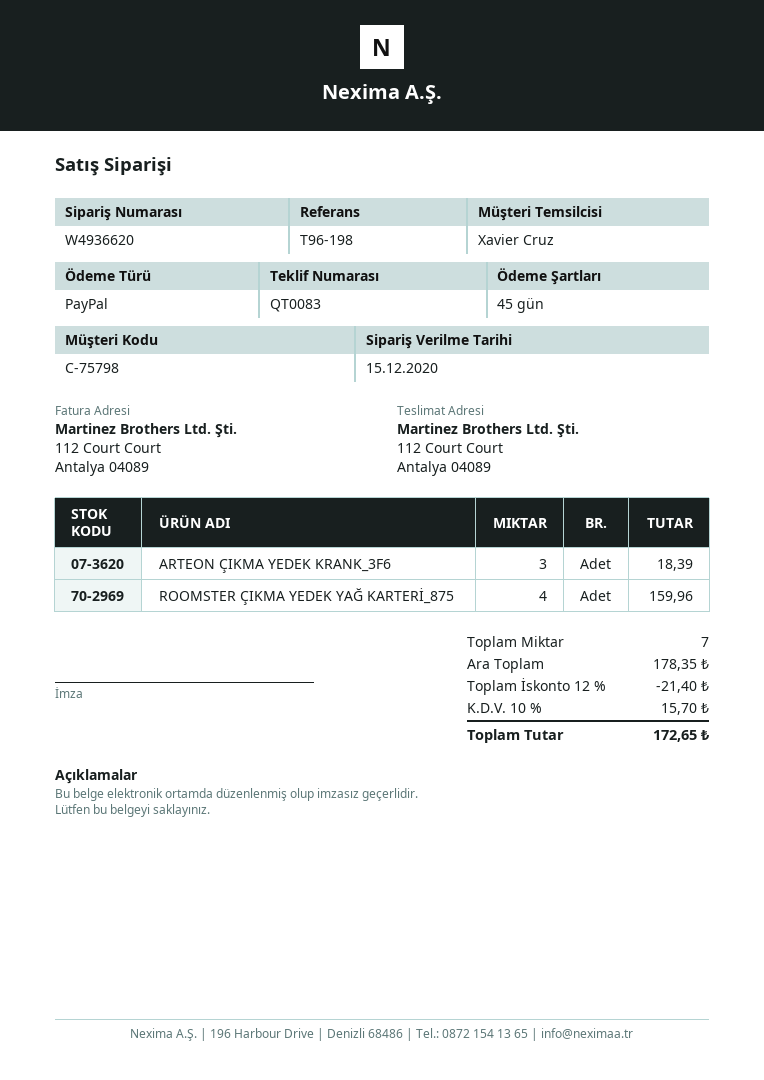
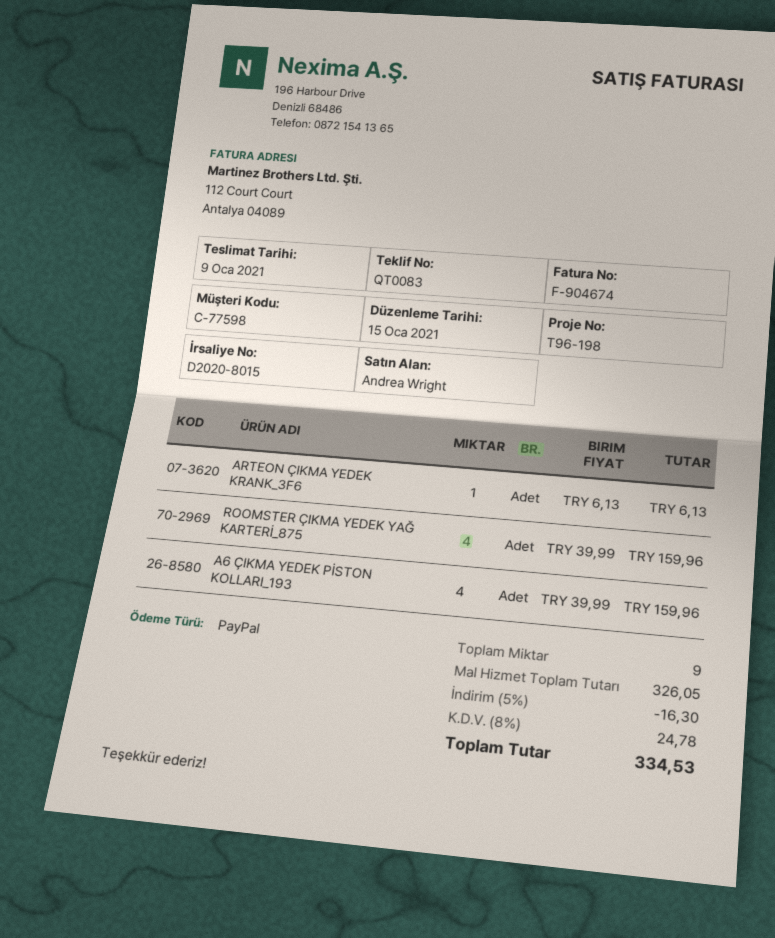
customer number: C-75798 -> C-77598
ARTEON ÇIKMA YEDEK KRANK_3F6: 3 for 18.39 -> 1 for 6.13
A6 ÇIKMA YEDEK PİSTON KOLLARI_193: none -> 4 for 159.96
total quantity: 7 -> 9
subtotal: 178.35 -> 326.05
discount: 12% = 21.40 -> 5% = 16.30
tax: 10% = 15.70 -> 8% = 24.78
total: 172.65 -> 334.53

